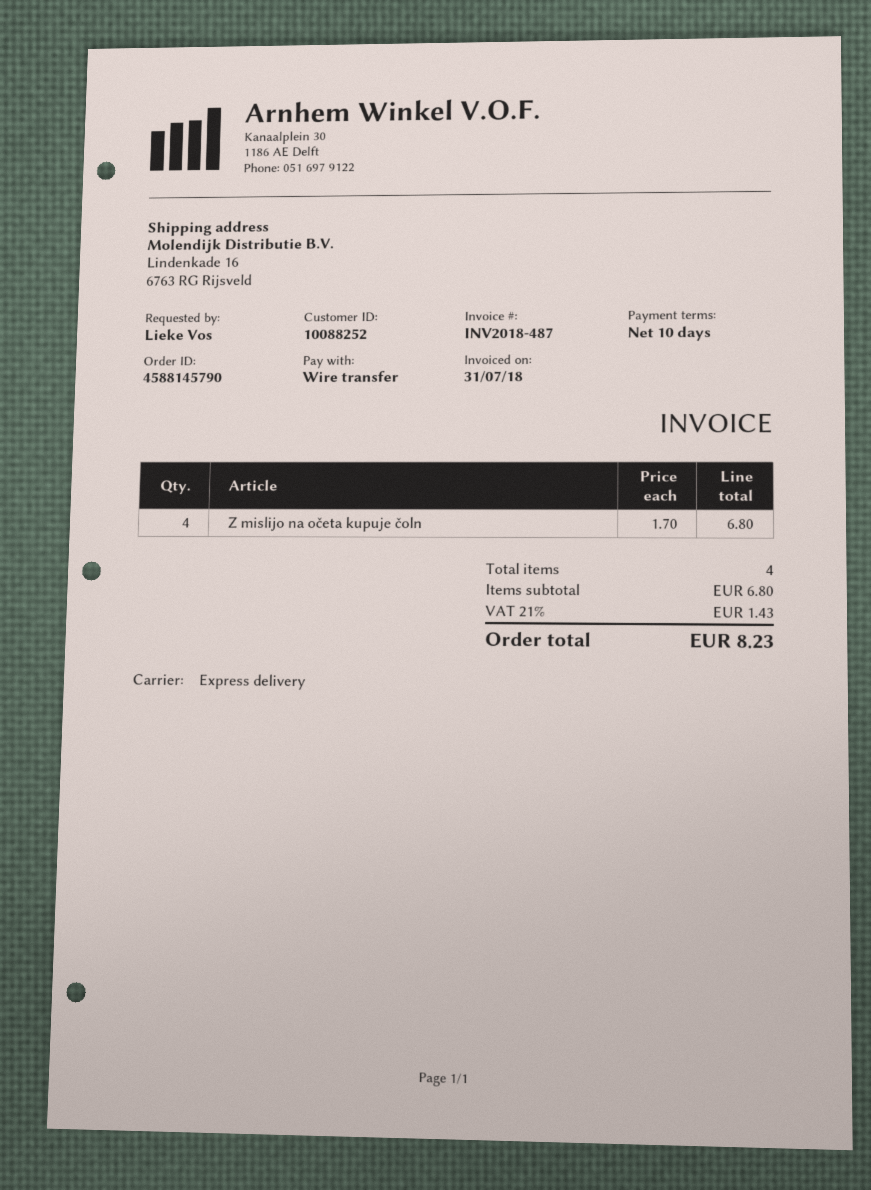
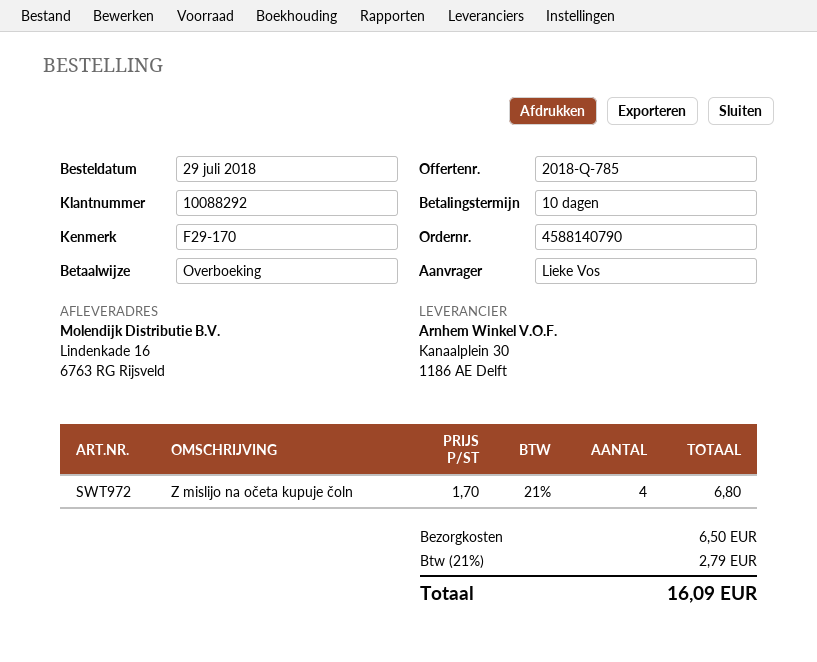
order number: 4588145790 -> 4588140790
customer number: 10088252 -> 10088292
shipping: none -> 6.50
tax: 21% = 1.43 -> 21% = 2.79
total: 8.23 -> 16.09

